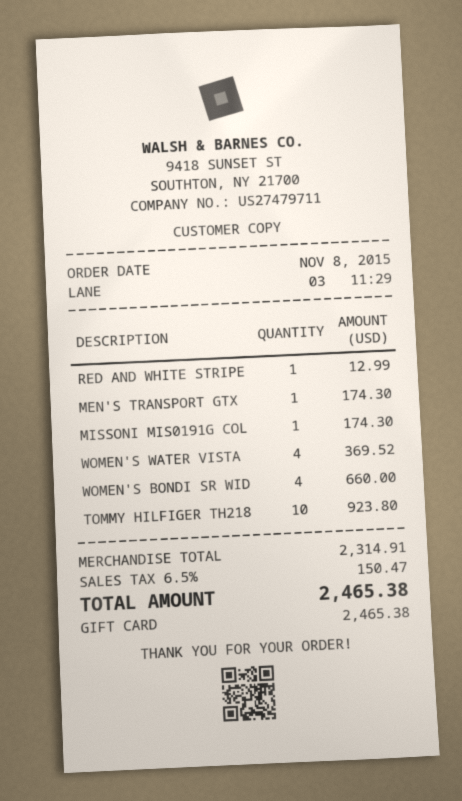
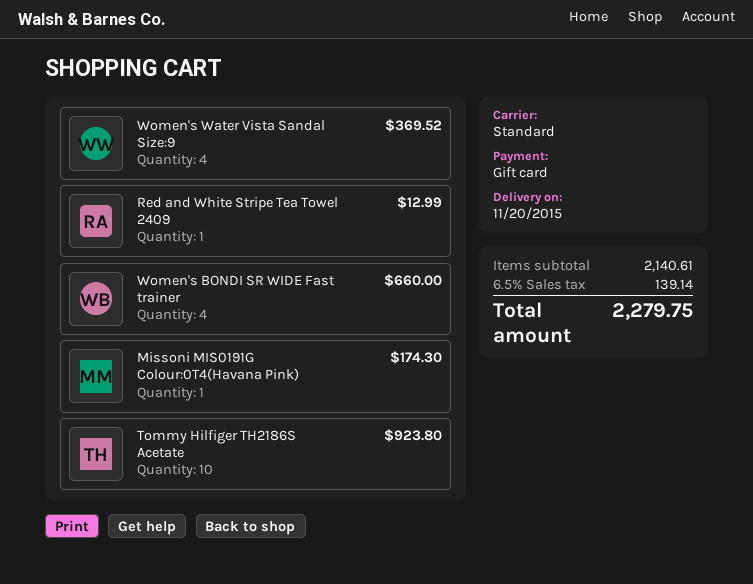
MEN'S TRANSPORT GTX: 1 for 174.30 -> none
subtotal: 2314.91 -> 2140.61
tax: 6.5% = 150.47 -> 6.5% = 139.14
total: 2465.38 -> 2279.75

